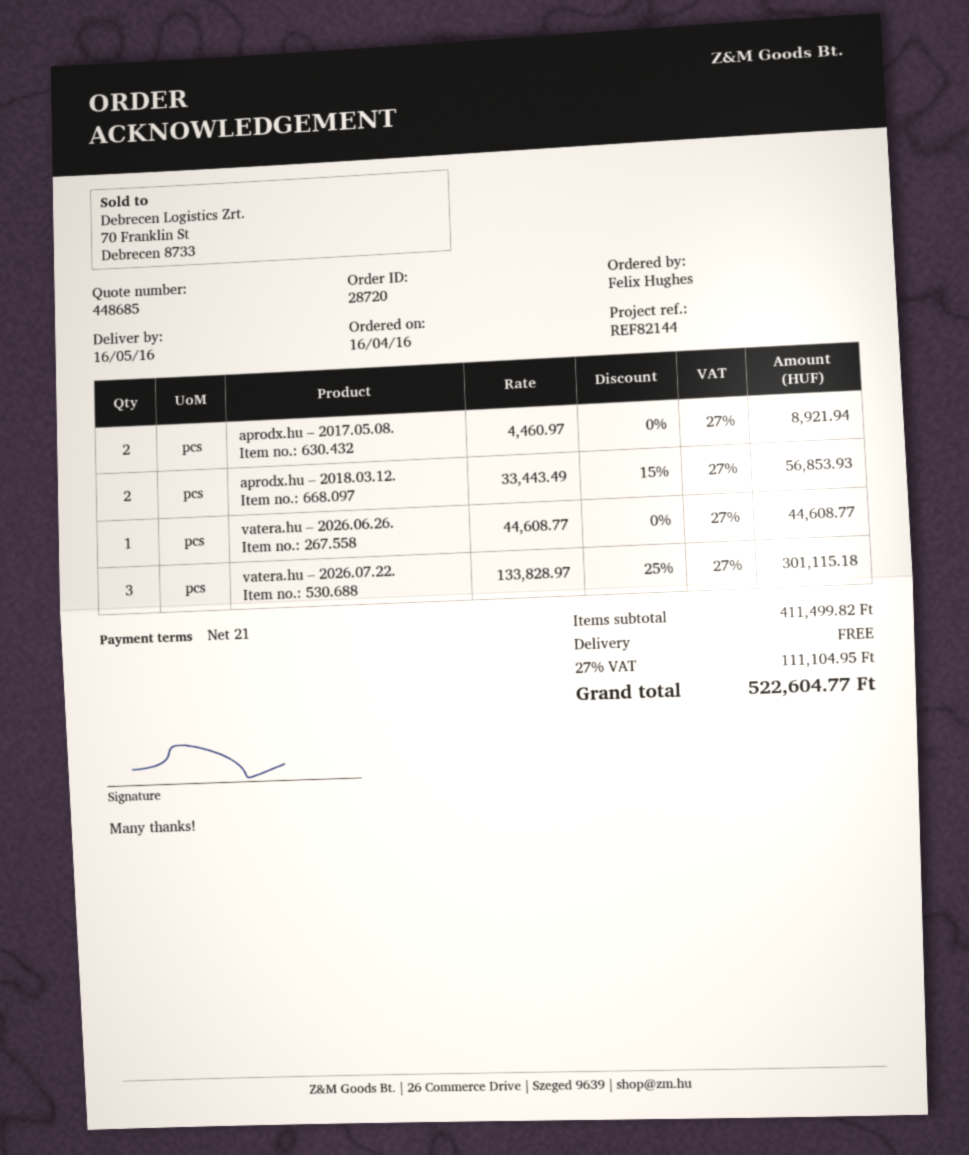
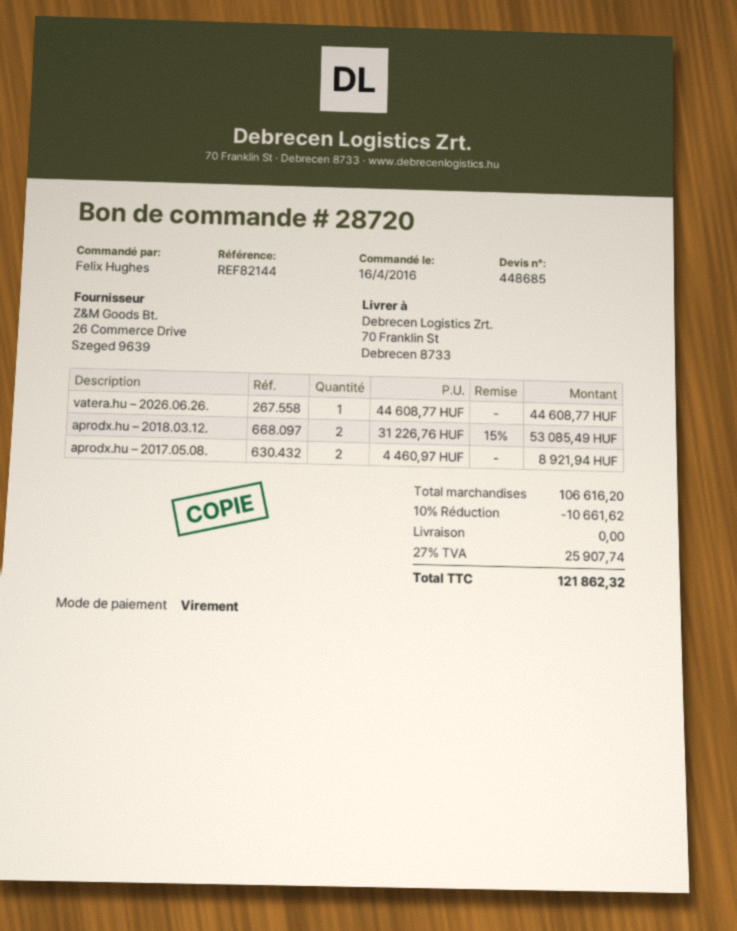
aprodx.hu – 2018.03.12.: 2 x 33443.49 - 15% = 56853.93 -> 2 x 31226.76 - 15% = 53085.49
vatera.hu – 2026.07.22.: 3 x 133828.97 - 25% = 301115.18 -> none
subtotal: 411499.82 -> 106616.20
discount: none -> 10% = 10661.62
tax: 27% = 111104.95 -> 27% = 25907.74
total: 522604.77 -> 121862.32

